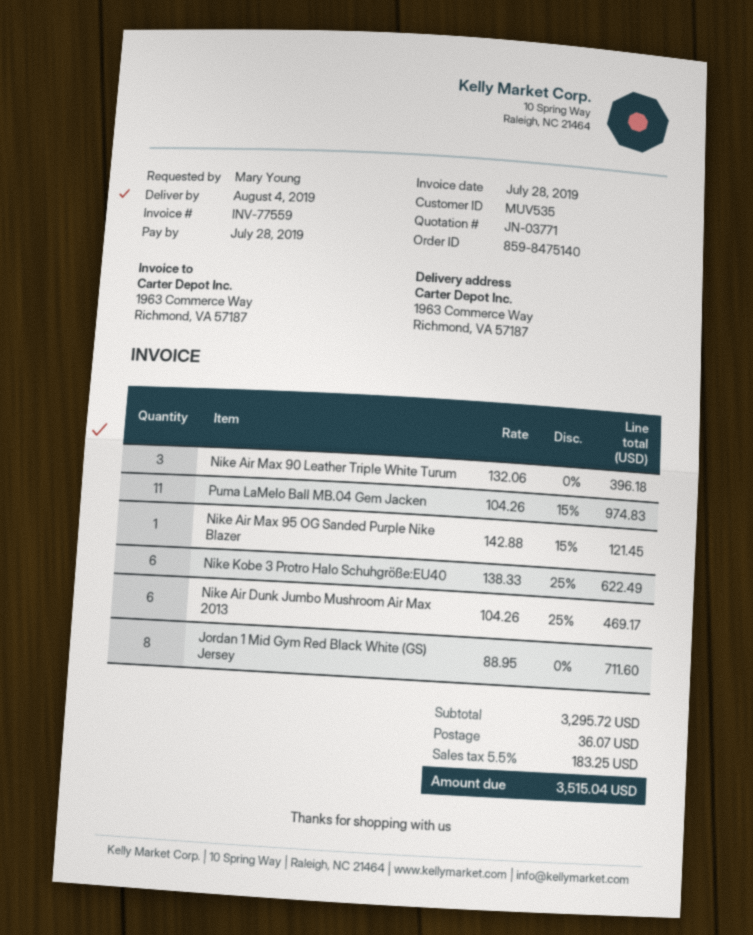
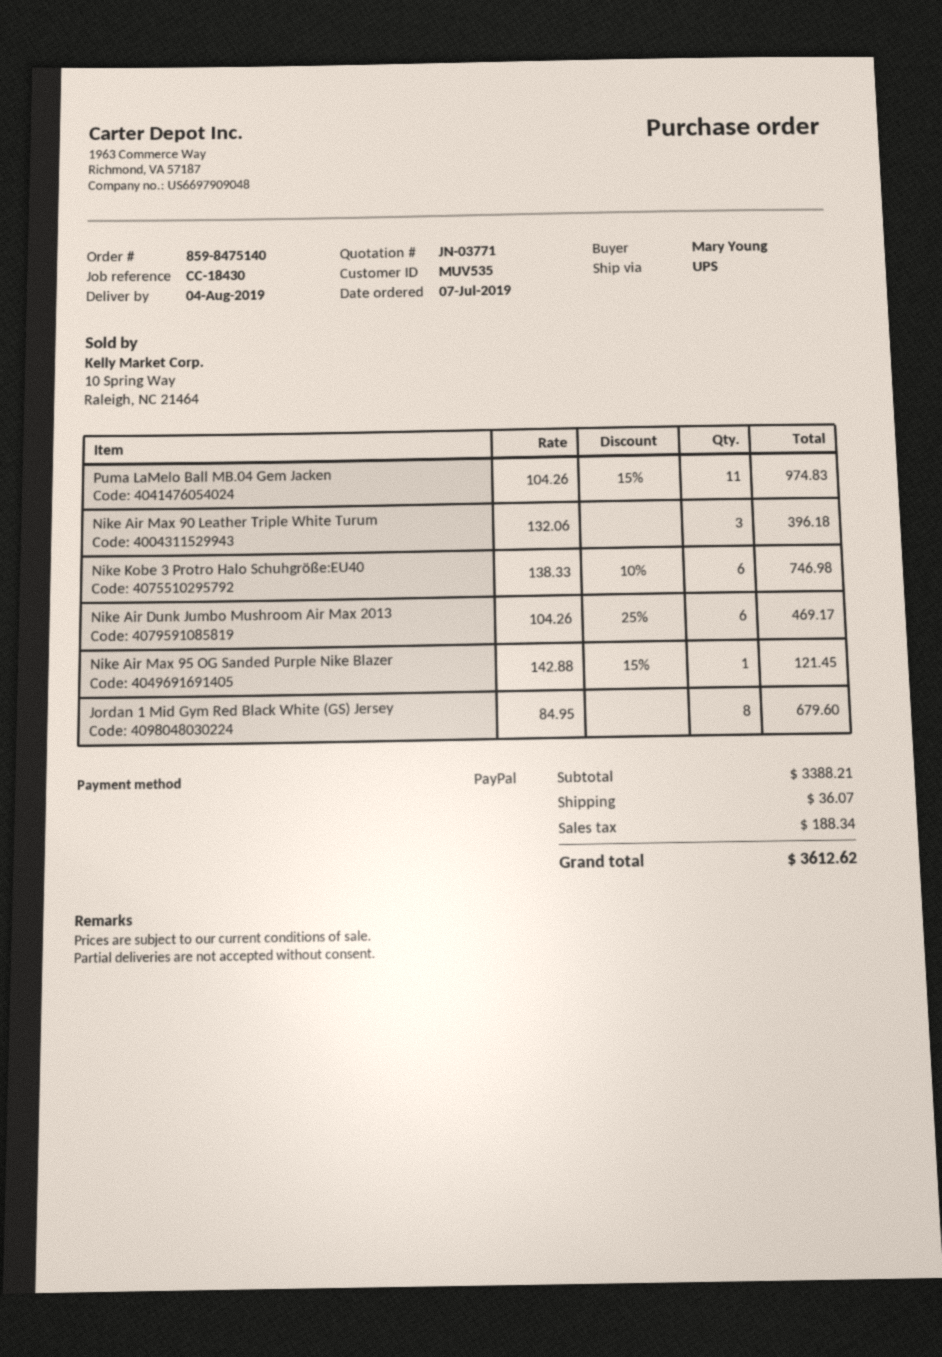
Nike Kobe 3 Protro Halo Schuhgröße:EU40: 6 x 138.33 - 25% = 622.49 -> 6 x 138.33 - 10% = 746.98
Jordan 1 Mid Gym Red Black White (GS) Jersey: 8 x 88.95 = 711.60 -> 8 x 84.95 = 679.60
subtotal: 3295.72 -> 3388.21
tax: 183.25 -> 188.34
total: 3515.04 -> 3612.62

